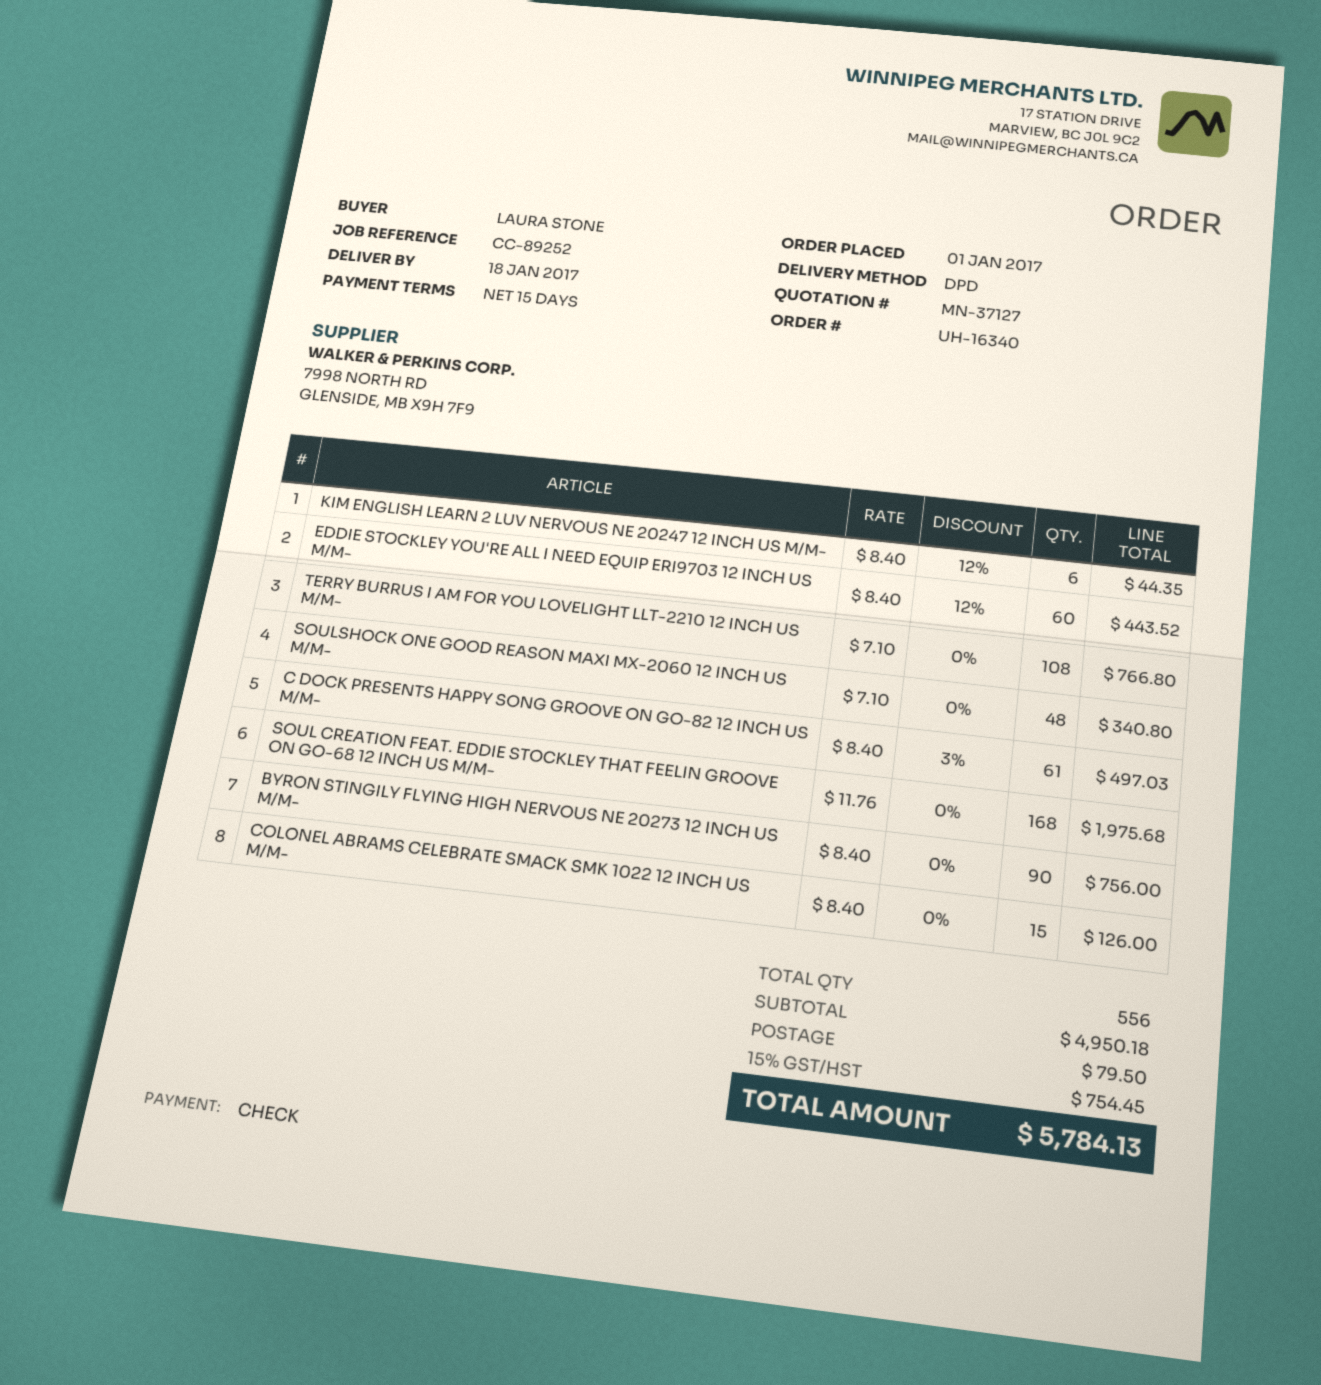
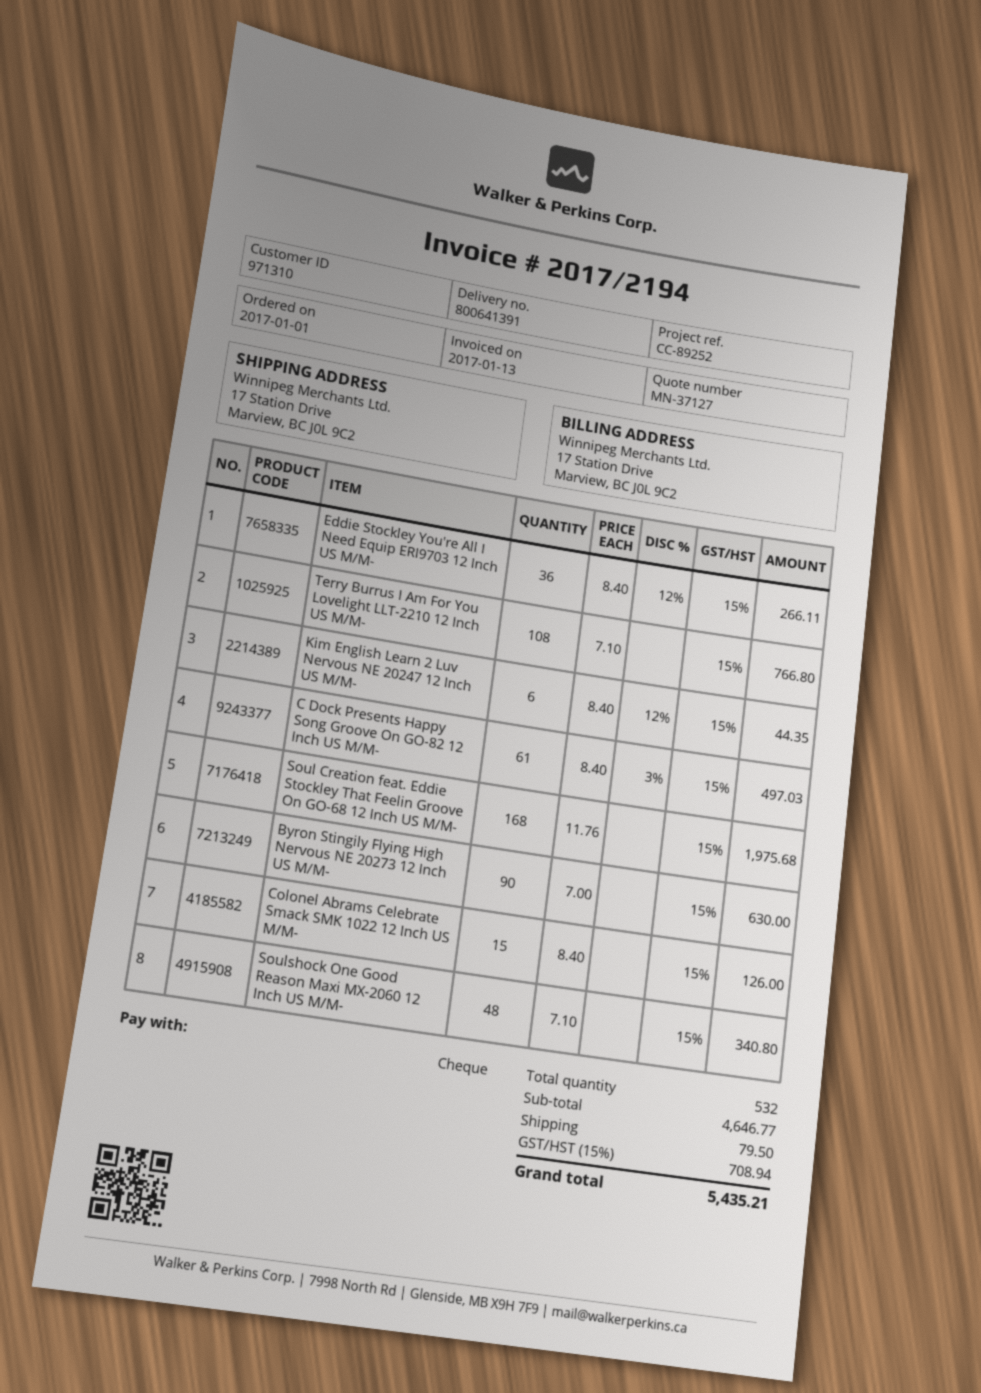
EDDIE STOCKLEY YOU'RE ALL I NEED EQUIP ERI9703 12 INCH US M/M-: 60 x 8.40 - 12% = 443.52 -> 36 x 8.40 - 12% = 266.11
BYRON STINGILY FLYING HIGH NERVOUS NE 20273 12 INCH US M/M-: 90 x 8.40 = 756.00 -> 90 x 7.00 = 630.00
total quantity: 556 -> 532
subtotal: 4950.18 -> 4646.77
tax: 15% = 754.45 -> 15% = 708.94
total: 5784.13 -> 5435.21

